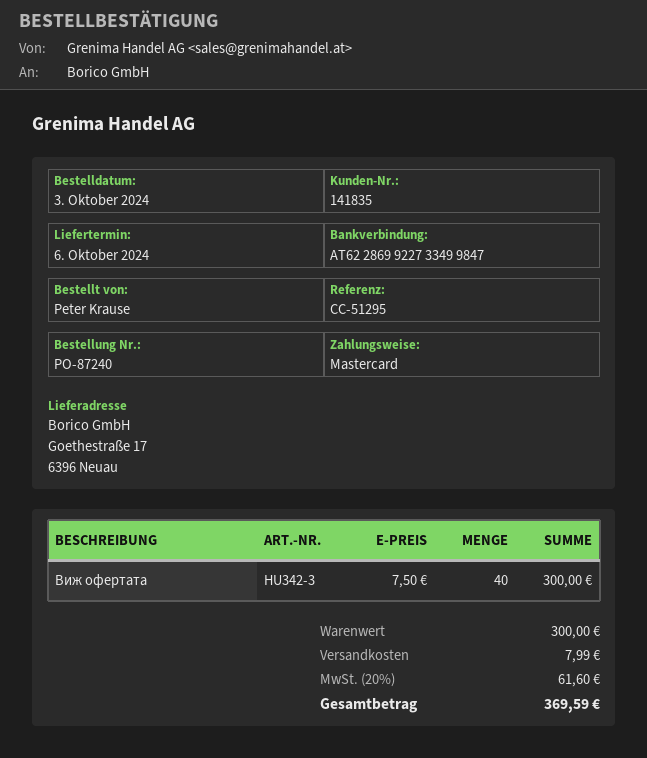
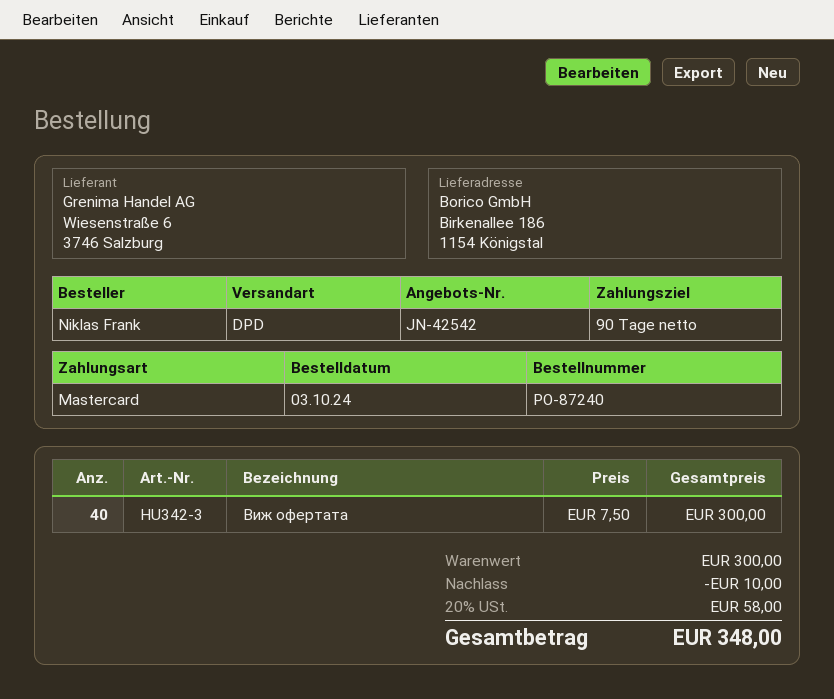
ordered by: Peter Krause -> Niklas Frank
ship to: Goethestraße 17, 6396 Neuau -> Birkenallee 186, 1154 Königstal
discount: none -> 10.00
shipping: 7.99 -> none
tax: 20% = 61.60 -> 20% = 58.00
total: 369.59 -> 348.00

